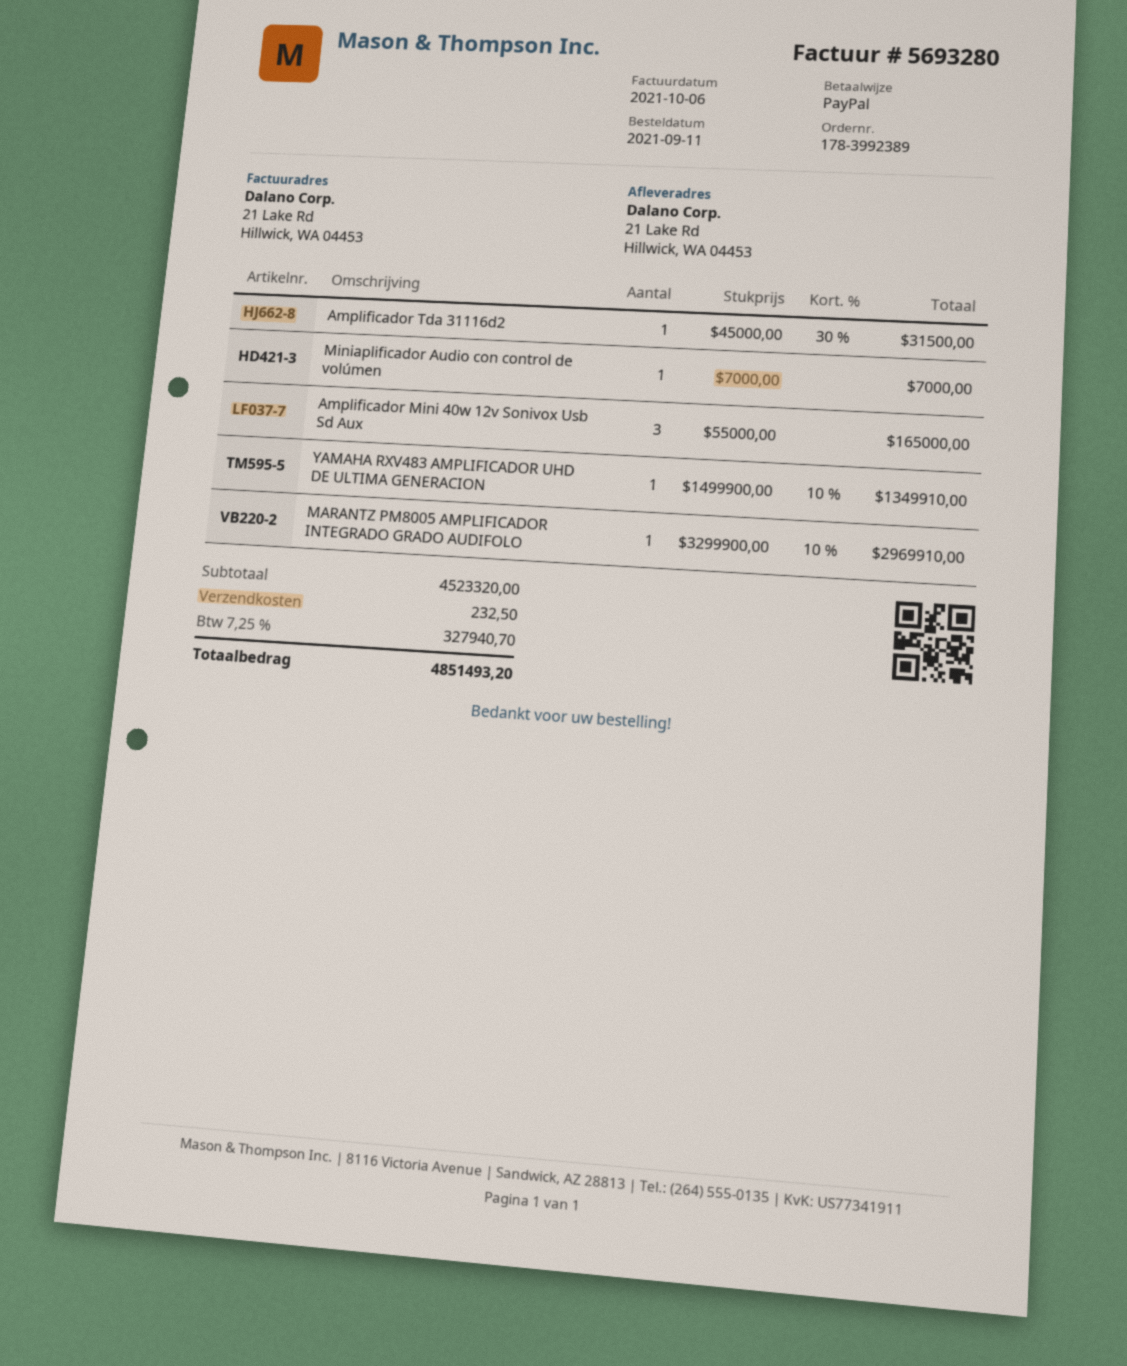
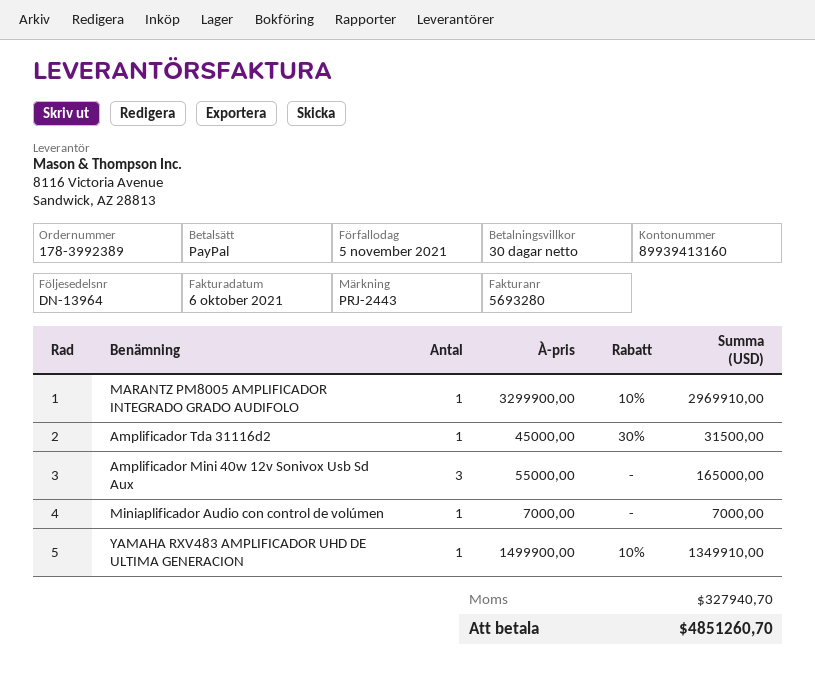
shipping: 232.50 -> none
total: 4851493.20 -> 4851260.70

